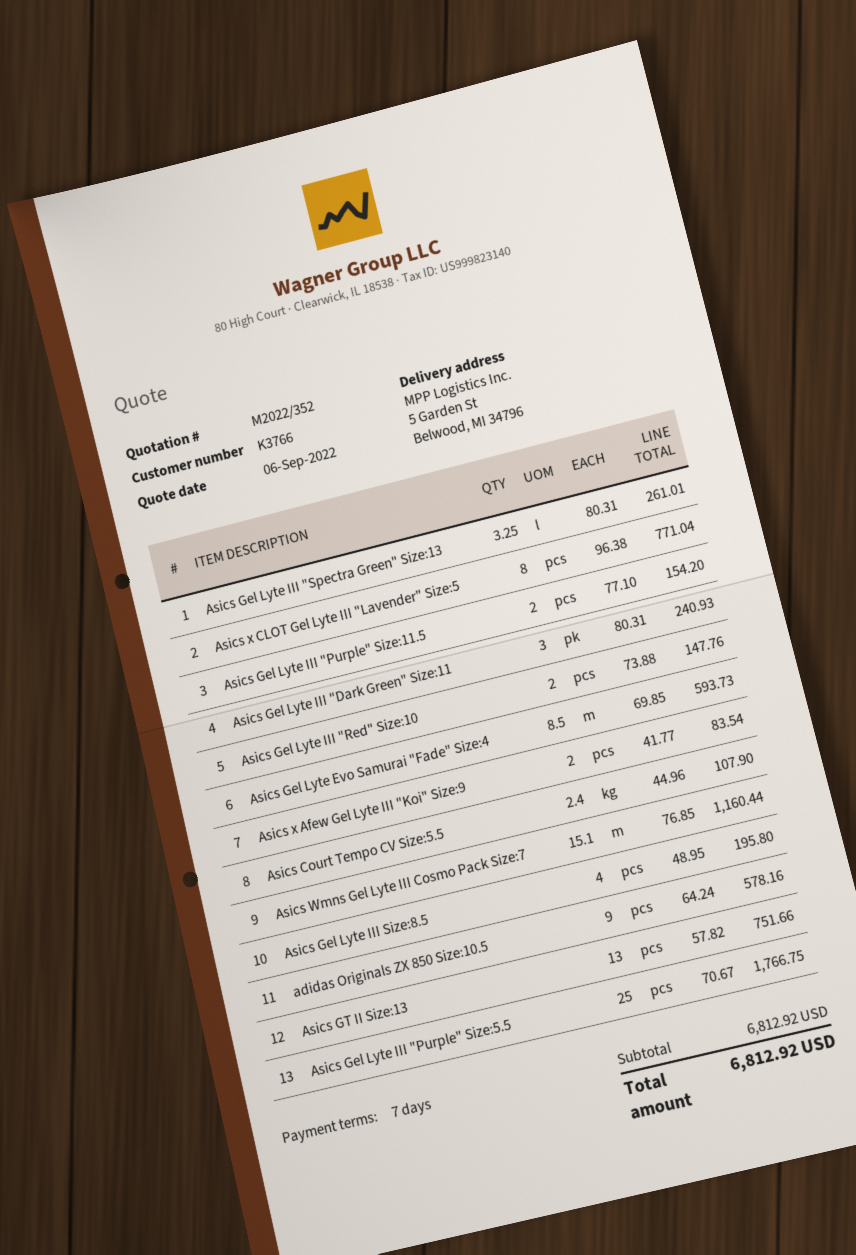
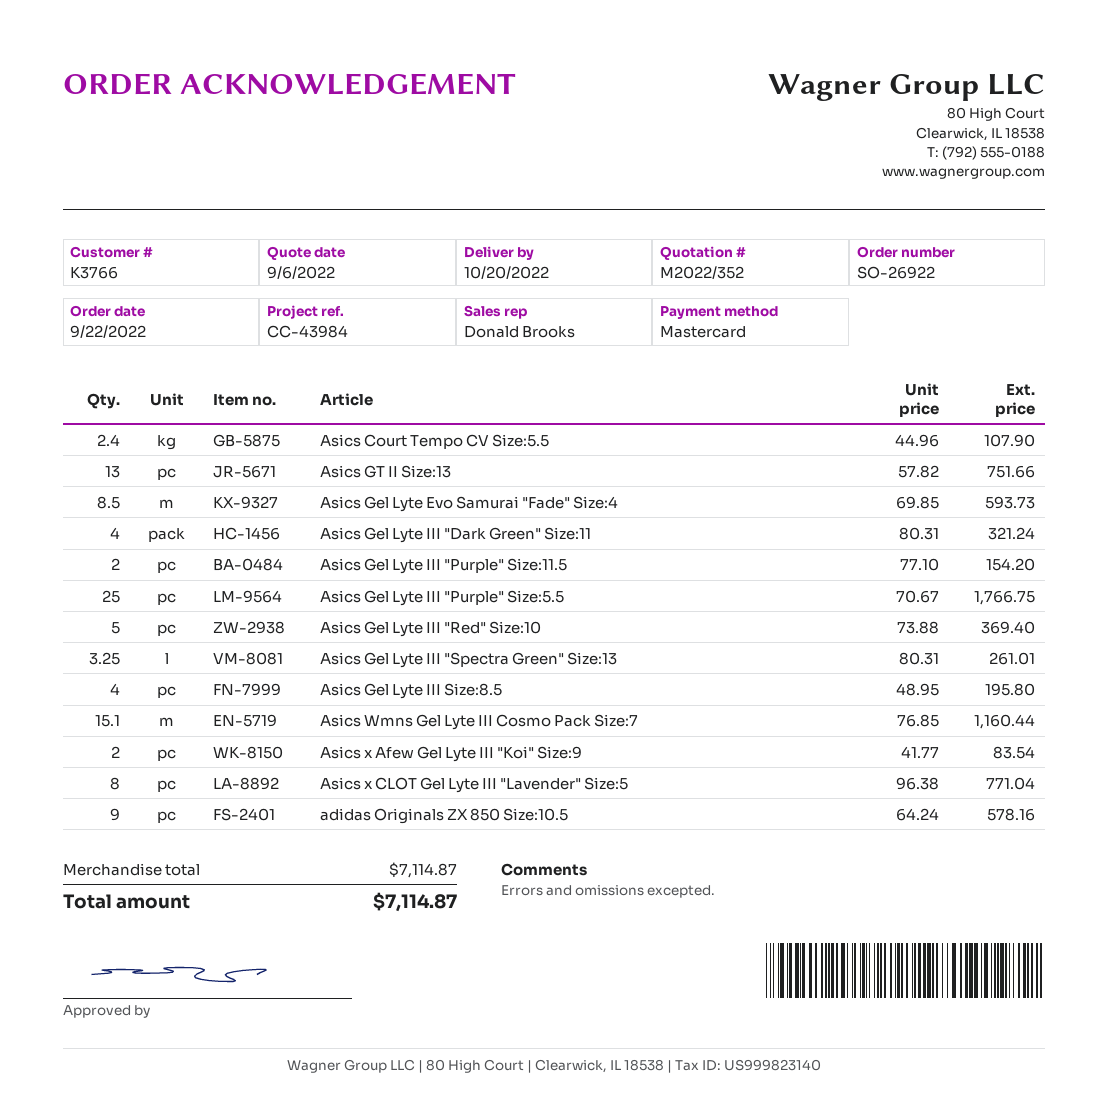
Asics Gel Lyte III "Dark Green" Size:11: 3 x 80.31 = 240.93 -> 4 x 80.31 = 321.24
Asics Gel Lyte III "Red" Size:10: 2 x 73.88 = 147.76 -> 5 x 73.88 = 369.40
subtotal: 6812.92 -> 7114.87
total: 6812.92 -> 7114.87

